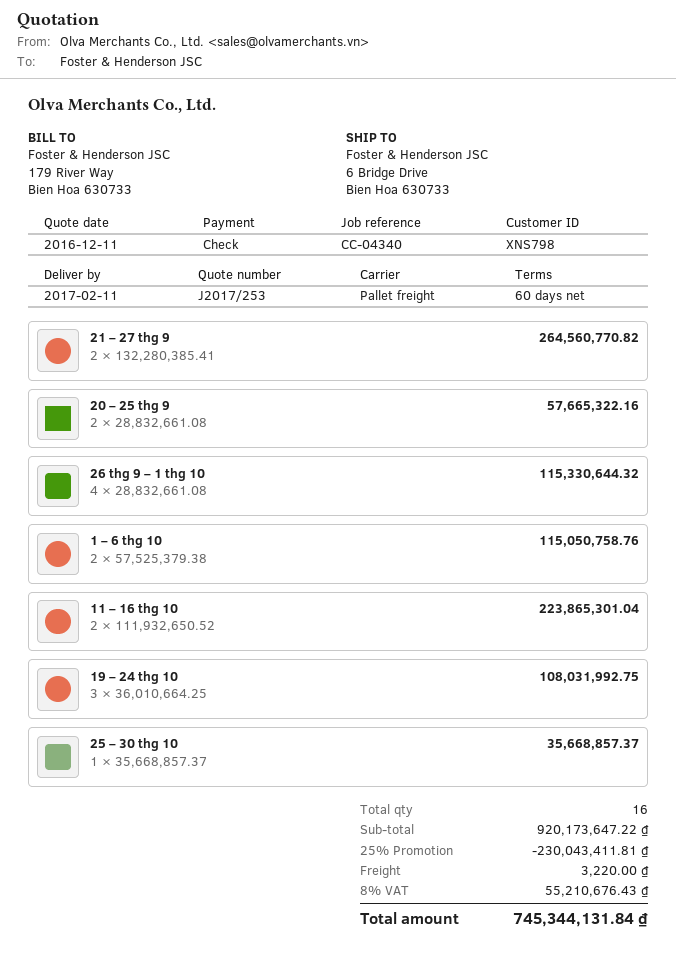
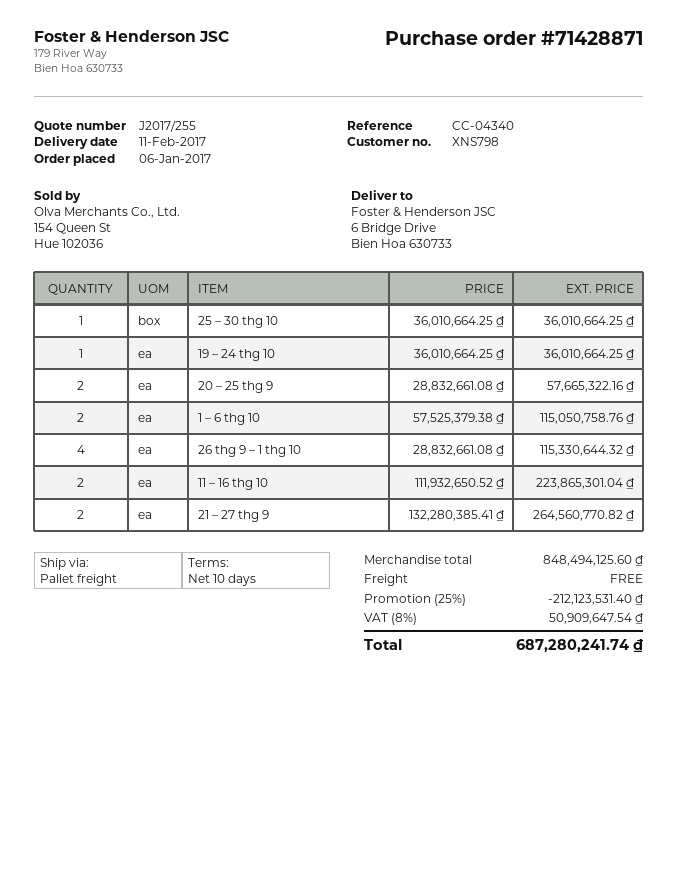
quote number: J2017/253 -> J2017/255
payment terms: 60 days -> 10 days
19 – 24 thg 10: 3 x 36010664.25 = 108031992.75 -> 1 x 36010664.25 = 36010664.25
25 – 30 thg 10: 1 x 35668857.37 = 35668857.37 -> 1 x 36010664.25 = 36010664.25
subtotal: 920173647.22 -> 848494125.60
discount: 25% = 230043411.81 -> 25% = 212123531.40
shipping: 3220.00 -> 0.00
tax: 8% = 55210676.43 -> 8% = 50909647.54
total: 745344131.84 -> 687280241.74

